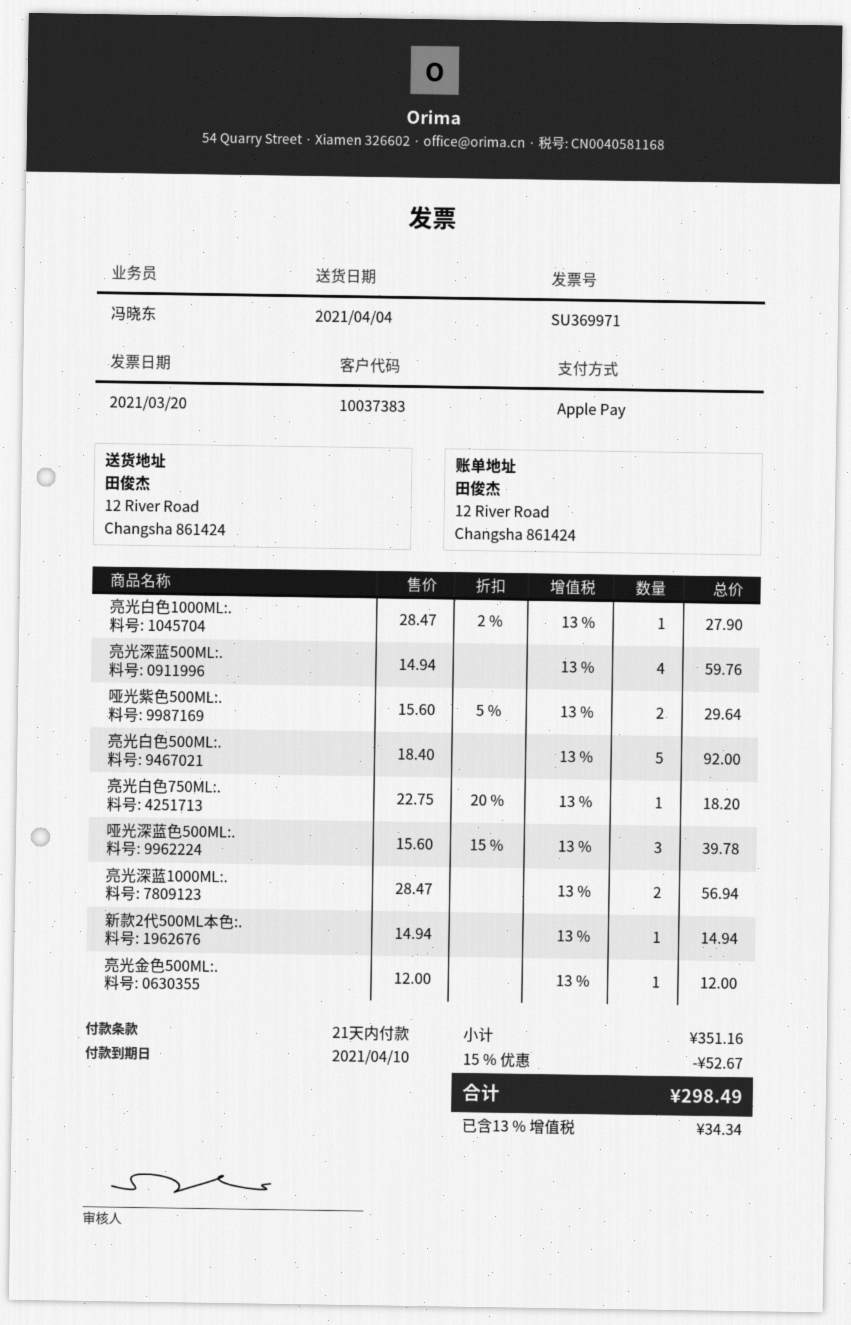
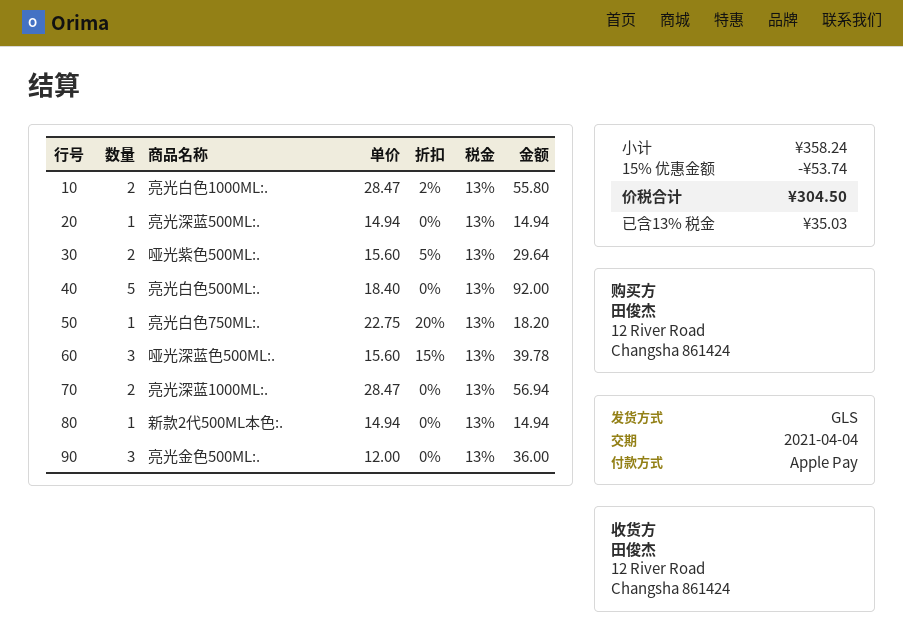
亮光白色1000ML:.: 1 x 28.47 - 2% = 27.90 -> 2 x 28.47 - 2% = 55.80
亮光深蓝500ML:.: 4 x 14.94 = 59.76 -> 1 x 14.94 = 14.94
亮光金色500ML:.: 1 x 12.00 = 12.00 -> 3 x 12.00 = 36.00
subtotal: 351.16 -> 358.24
discount: 15% = 52.67 -> 15% = 53.74
tax: 13% = 34.34 -> 13% = 35.03
total: 298.49 -> 304.50

